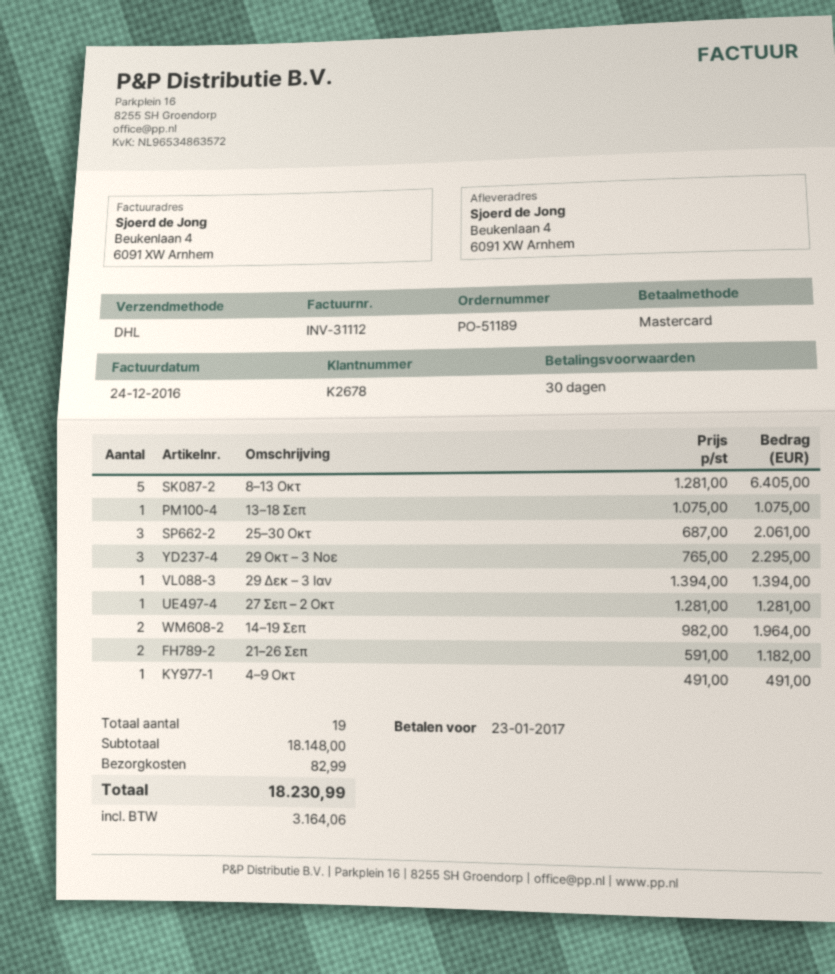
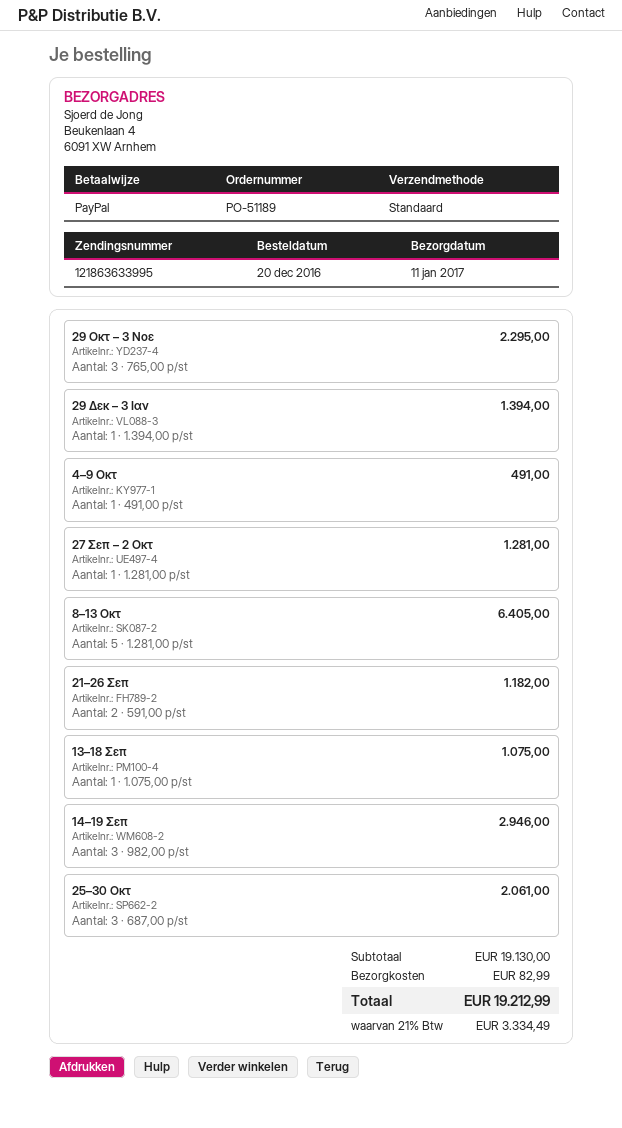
payment method: Mastercard -> PayPal
shipping method: DHL -> standard
14–19 Σεπ: 2 x 982.00 = 1964.00 -> 3 x 982.00 = 2946.00
subtotal: 18148.00 -> 19130.00
tax: 3164.06 -> 3334.49
total: 18230.99 -> 19212.99

